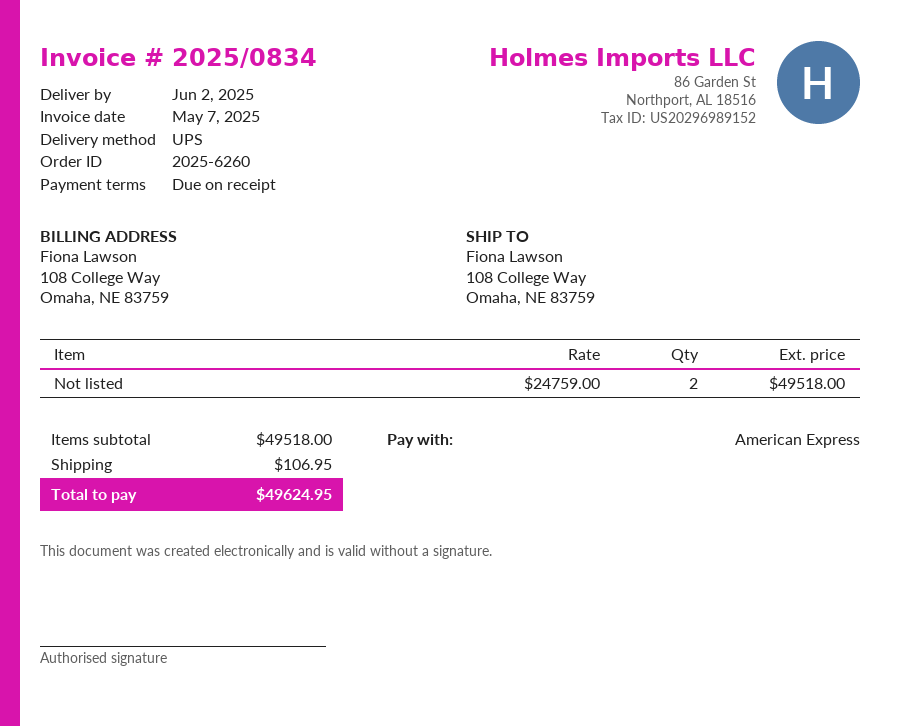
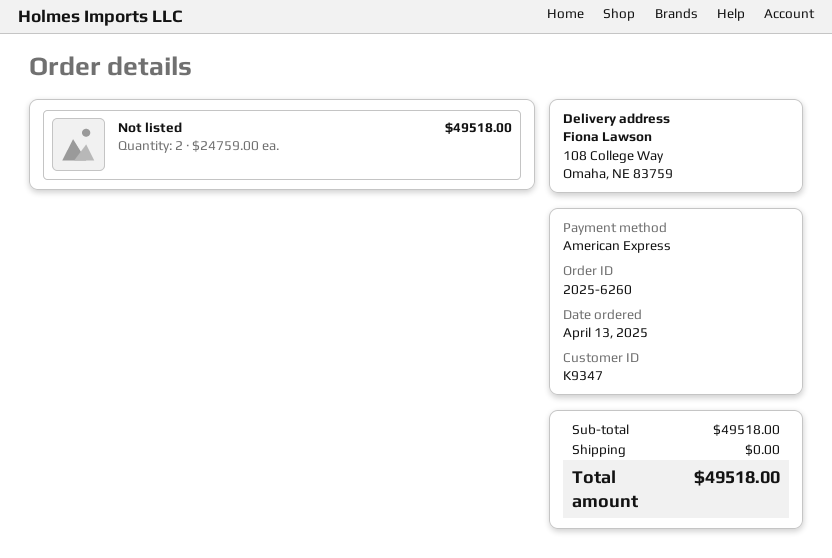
shipping: 106.95 -> 0.00
total: 49624.95 -> 49518.00

